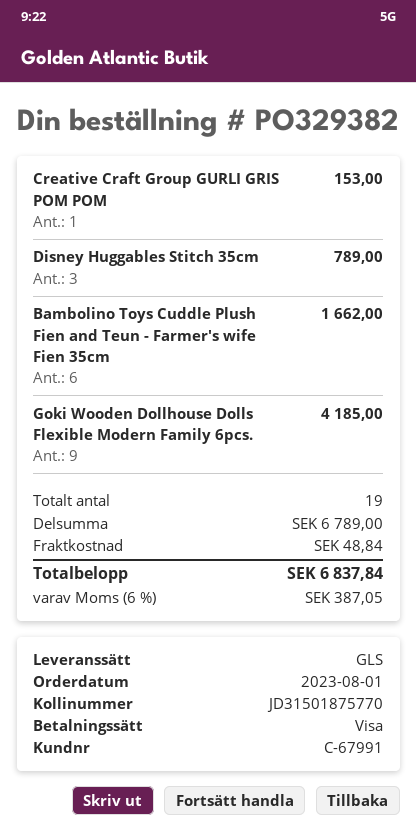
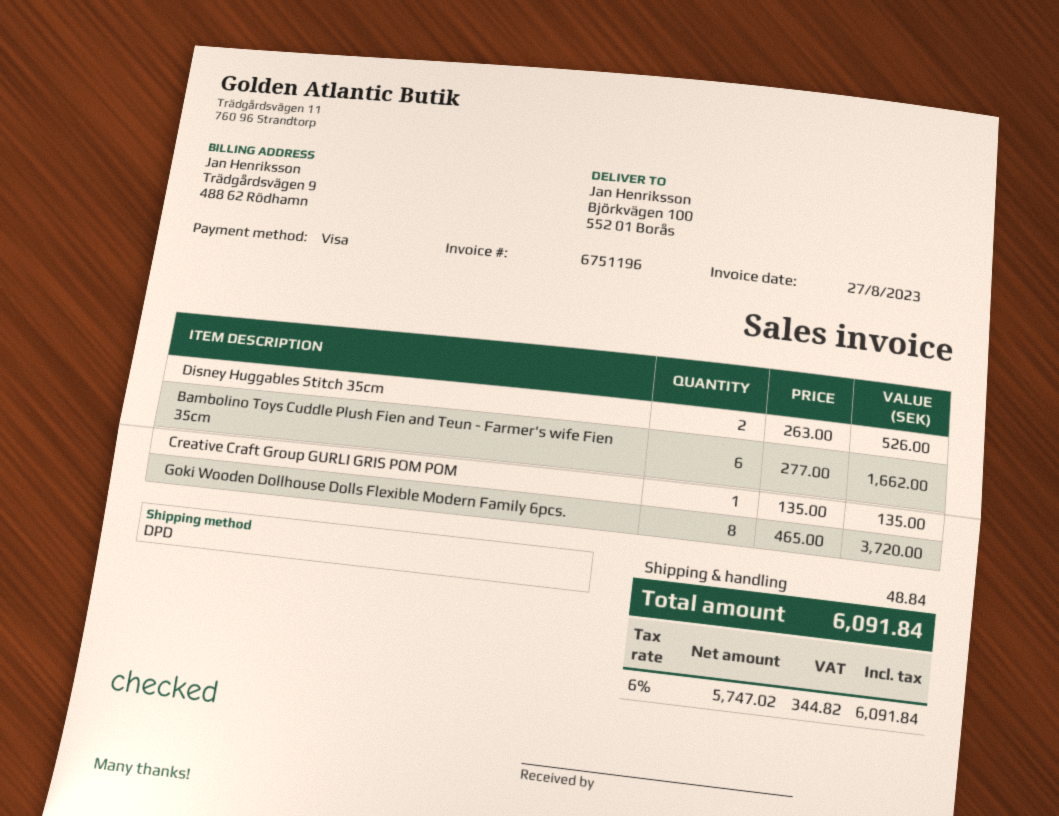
shipping method: GLS -> DPD
Creative Craft Group GURLI GRIS POM POM: 1 for 153.00 -> 1 for 135.00
Disney Huggables Stitch 35cm: 3 for 789.00 -> 2 for 526.00
Goki Wooden Dollhouse Dolls Flexible Modern Family 6pcs.: 9 for 4185.00 -> 8 for 3720.00
tax: 6% = 387.05 -> 6% = 344.82
total: 6837.84 -> 6091.84

